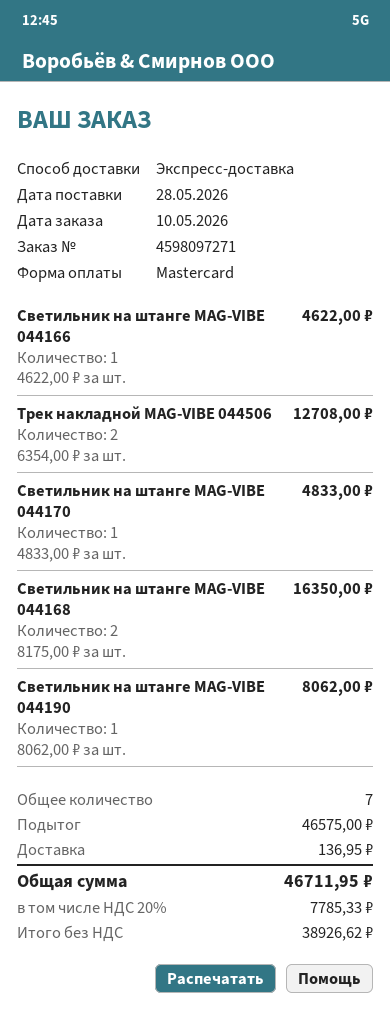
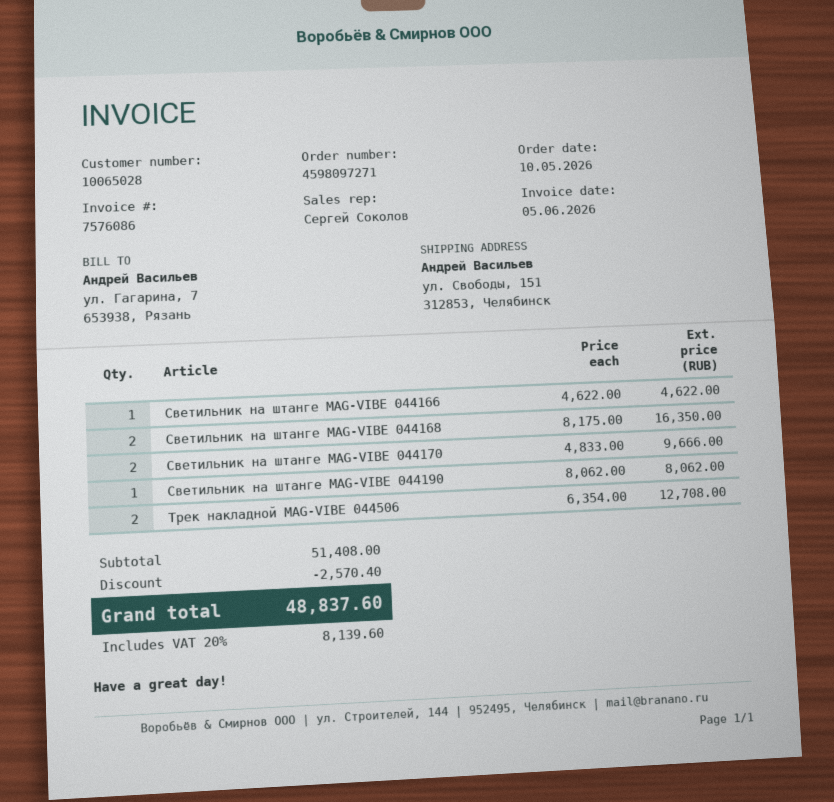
Светильник на штанге MAG-VIBE 044170: 1 x 4833.00 = 4833.00 -> 2 x 4833.00 = 9666.00
subtotal: 46575.00 -> 51408.00
discount: none -> 2570.40
shipping: 136.95 -> none
tax: 20% = 7785.33 -> 20% = 8139.60
total: 46711.95 -> 48837.60

